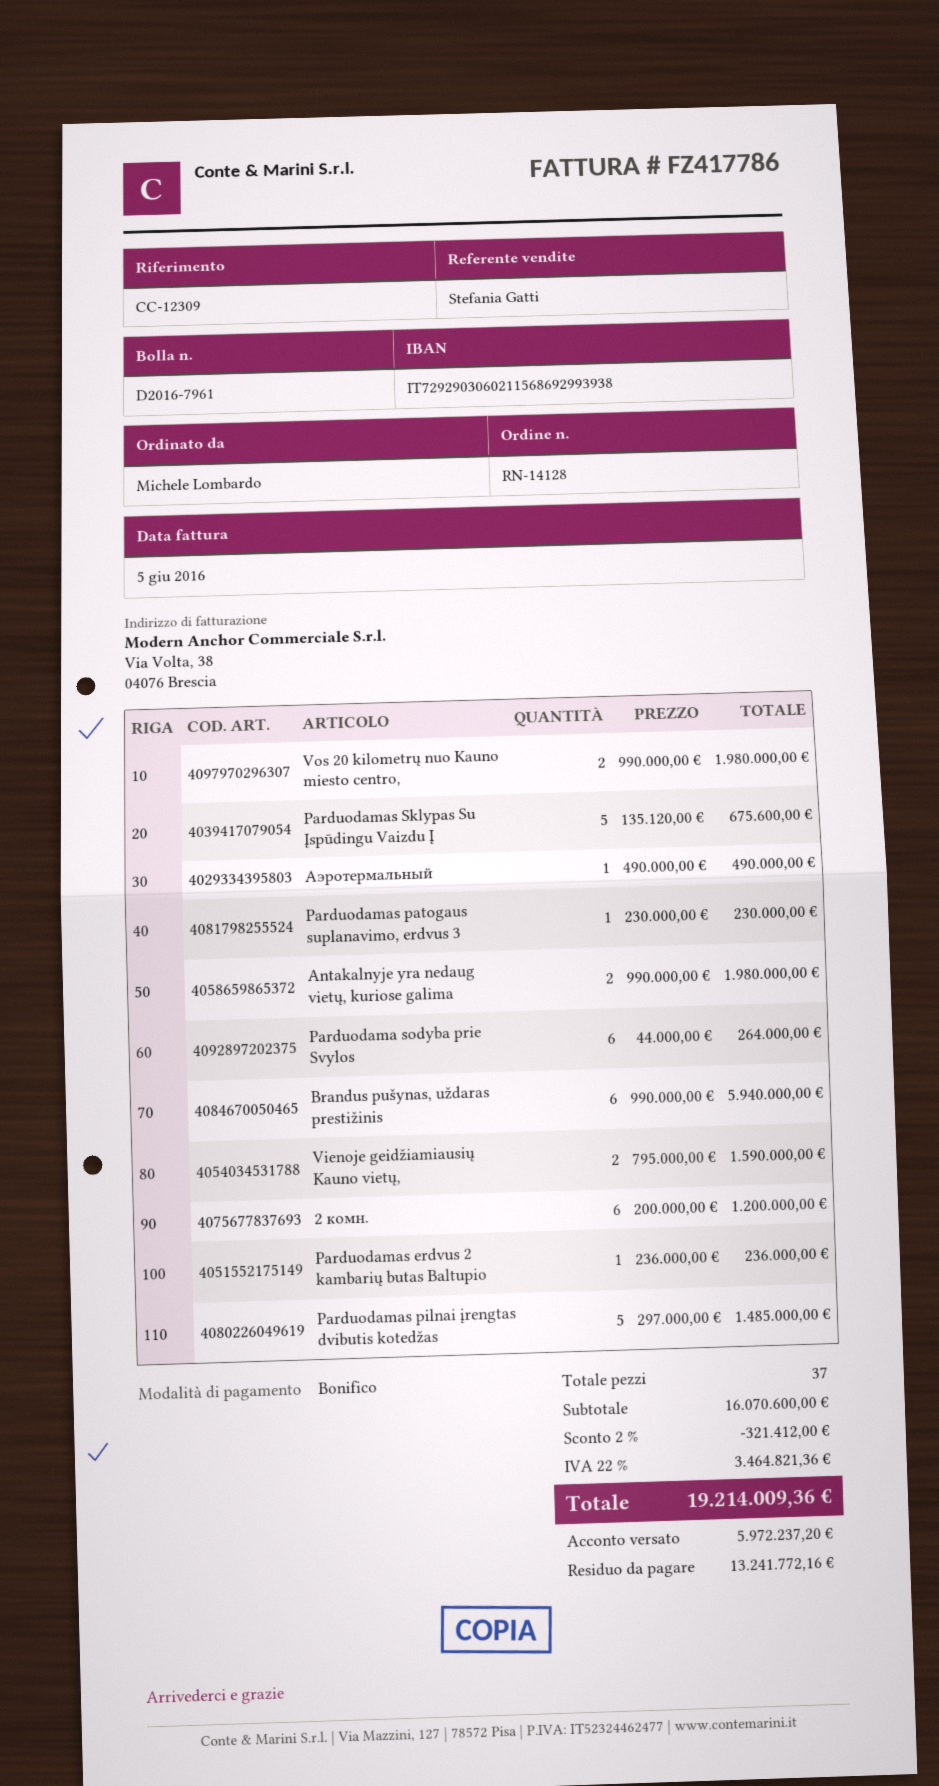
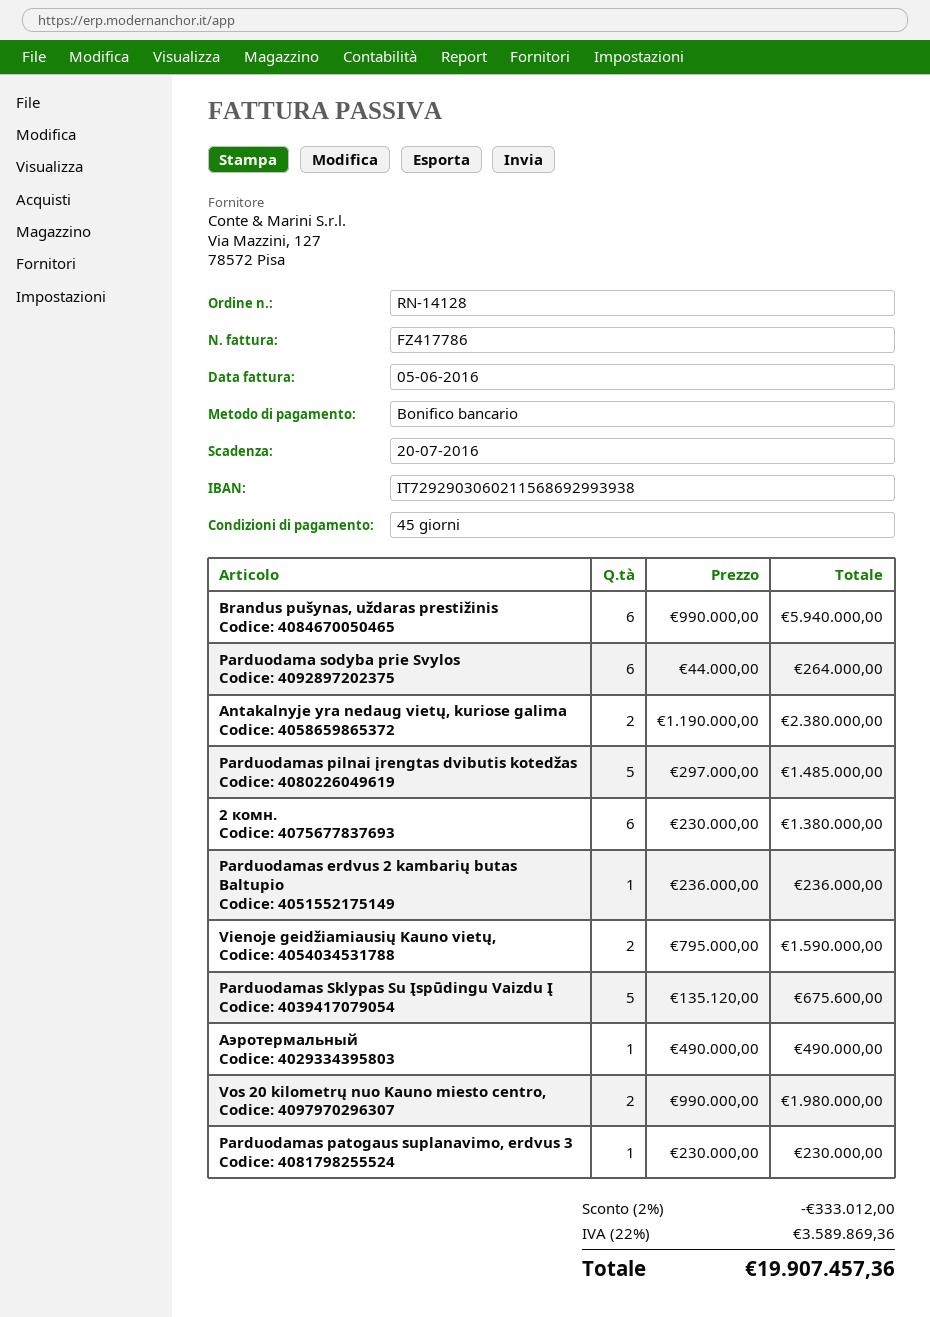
Antakalnyje yra nedaug vietų, kuriose galima: 2 x 990000.00 = 1980000.00 -> 2 x 1190000.00 = 2380000.00
2 комн.: 6 x 200000.00 = 1200000.00 -> 6 x 230000.00 = 1380000.00
discount: 2% = 321412.00 -> 2% = 333012.00
tax: 22% = 3464821.36 -> 22% = 3589869.36
total: 19214009.36 -> 19907457.36

